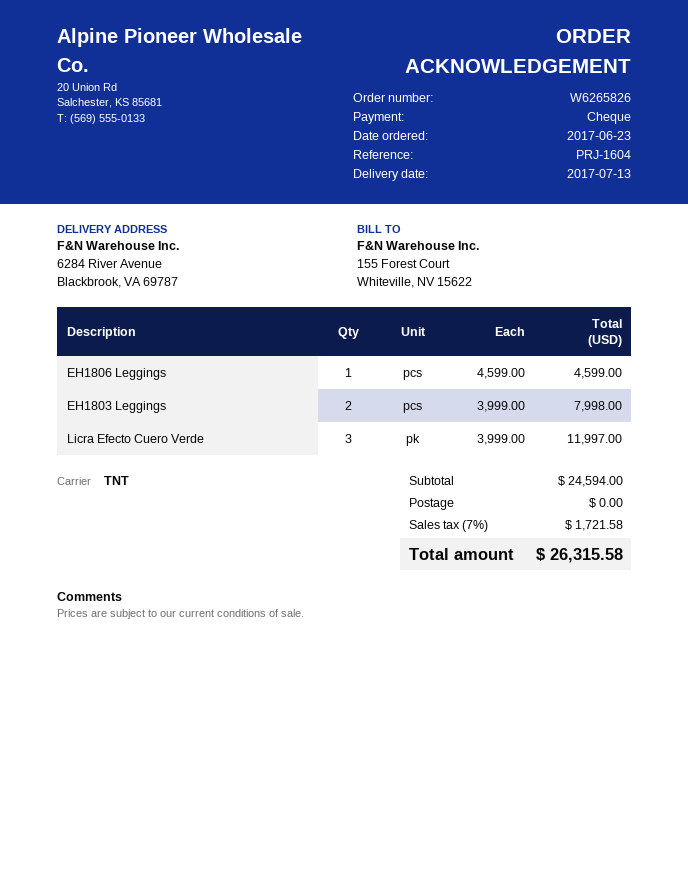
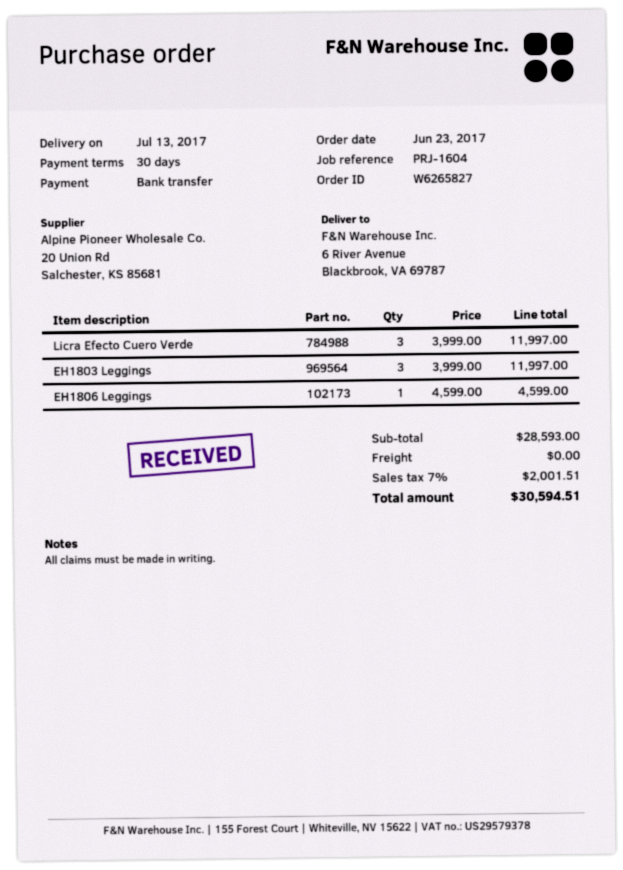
order number: W6265826 -> W6265827
payment method: cheque -> bank transfer
ship to: 6284 River Avenue, Blackbrook, VA 69787 -> 6 River Avenue, Blackbrook, VA 69787
EH1803 Leggings: 2 x 3999.00 = 7998.00 -> 3 x 3999.00 = 11997.00
subtotal: 24594.00 -> 28593.00
tax: 7% = 1721.58 -> 7% = 2001.51
total: 26315.58 -> 30594.51

